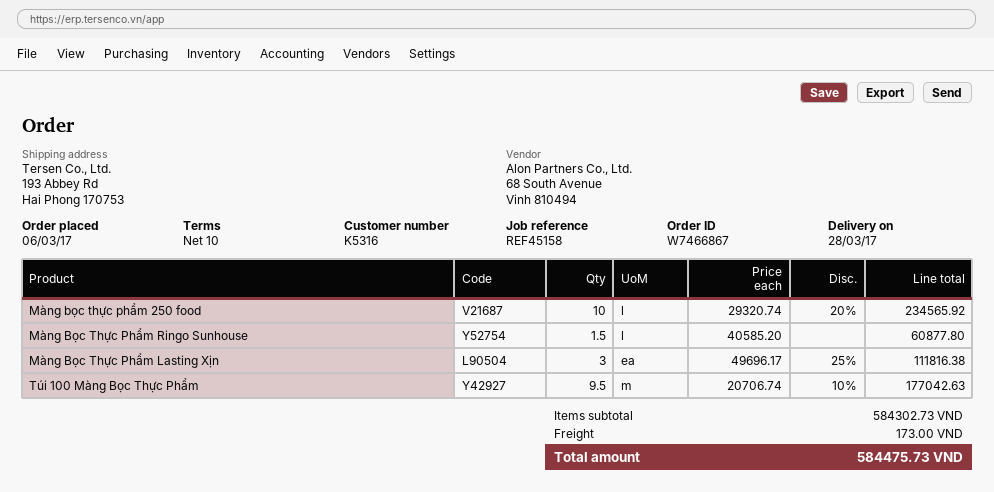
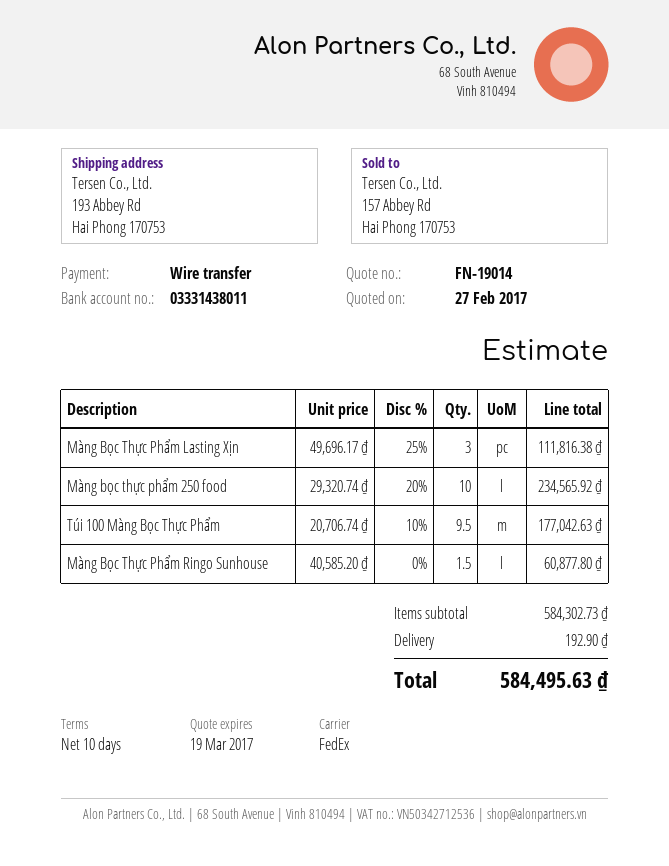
shipping: 173.00 -> 192.90
total: 584475.73 -> 584495.63

